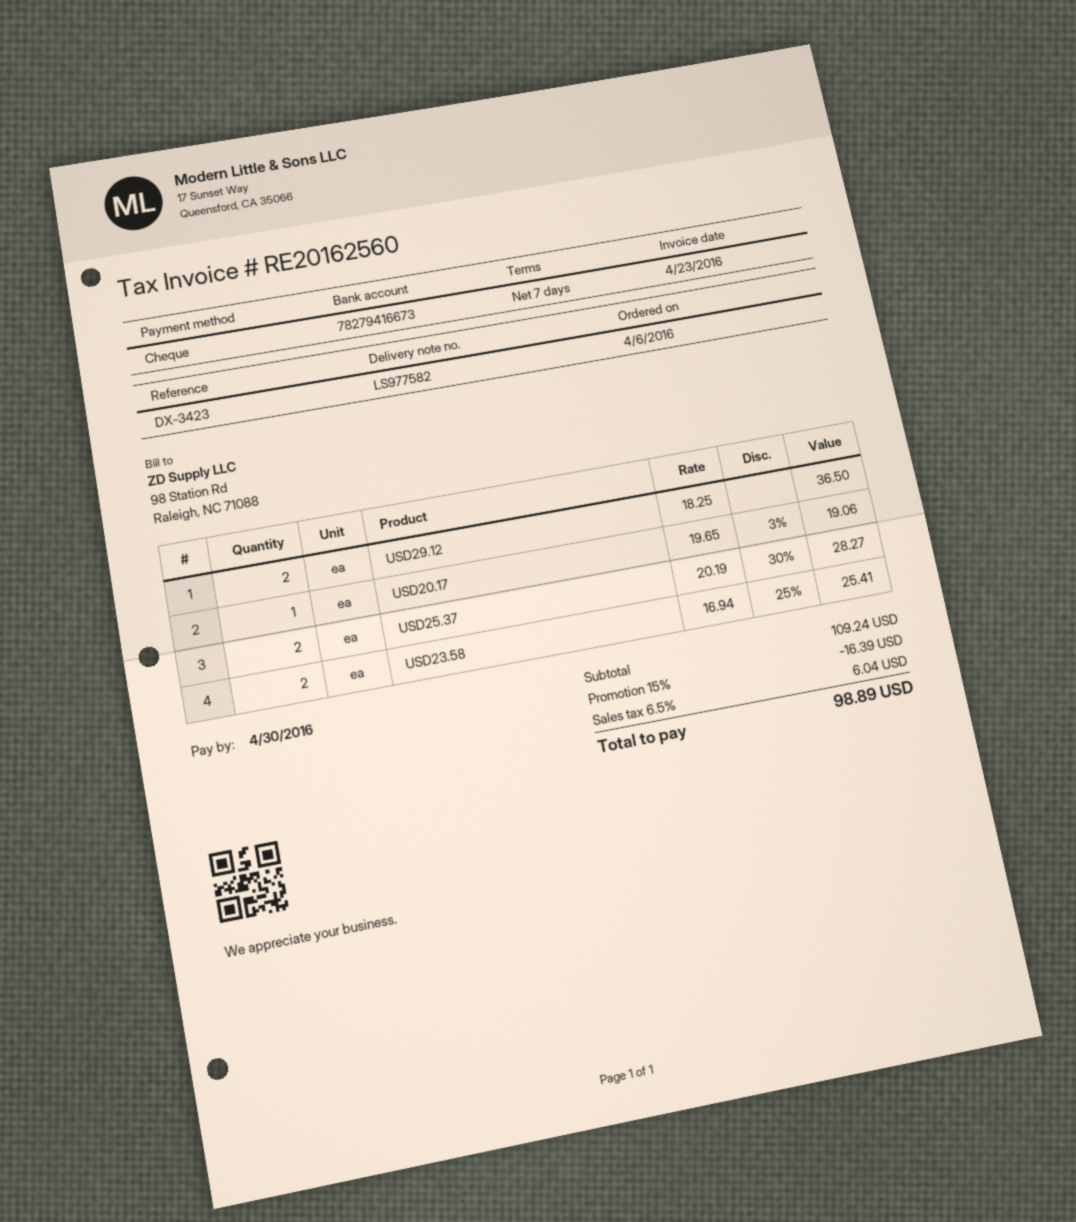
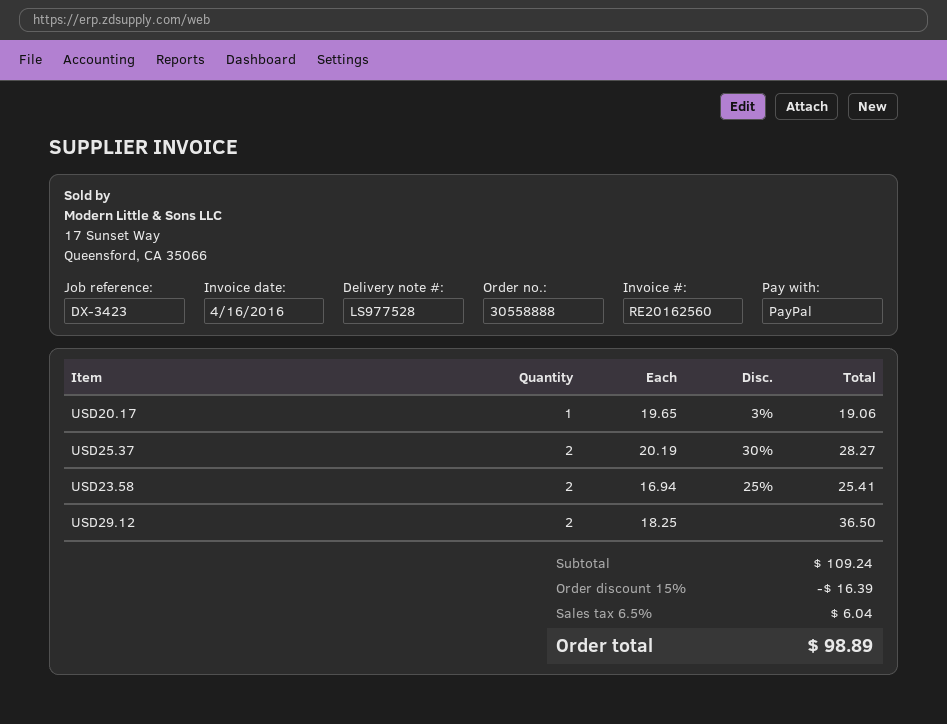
delivery note number: LS977582 -> LS977528
invoice date: 2016-04-23 -> 2016-04-16
payment method: cheque -> PayPal

